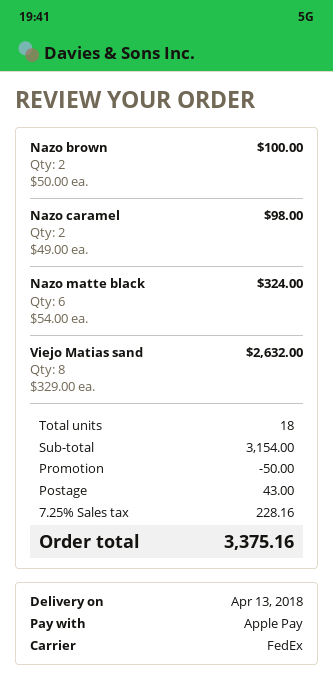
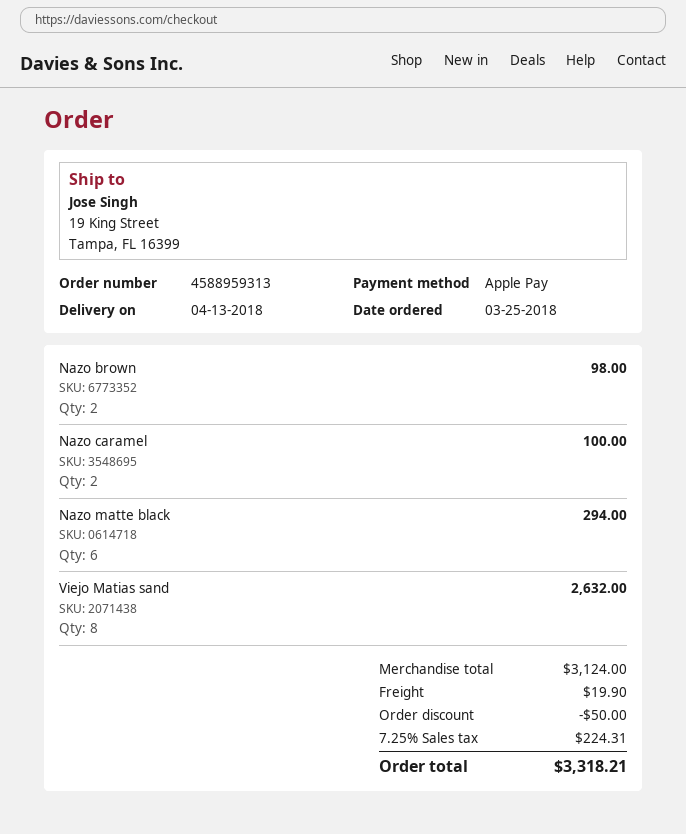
Nazo brown: 2 for 100.00 -> 2 for 98.00
Nazo caramel: 2 for 98.00 -> 2 for 100.00
Nazo matte black: 6 for 324.00 -> 6 for 294.00
subtotal: 3154.00 -> 3124.00
shipping: 43.00 -> 19.90
tax: 7.25% = 228.16 -> 7.25% = 224.31
total: 3375.16 -> 3318.21

